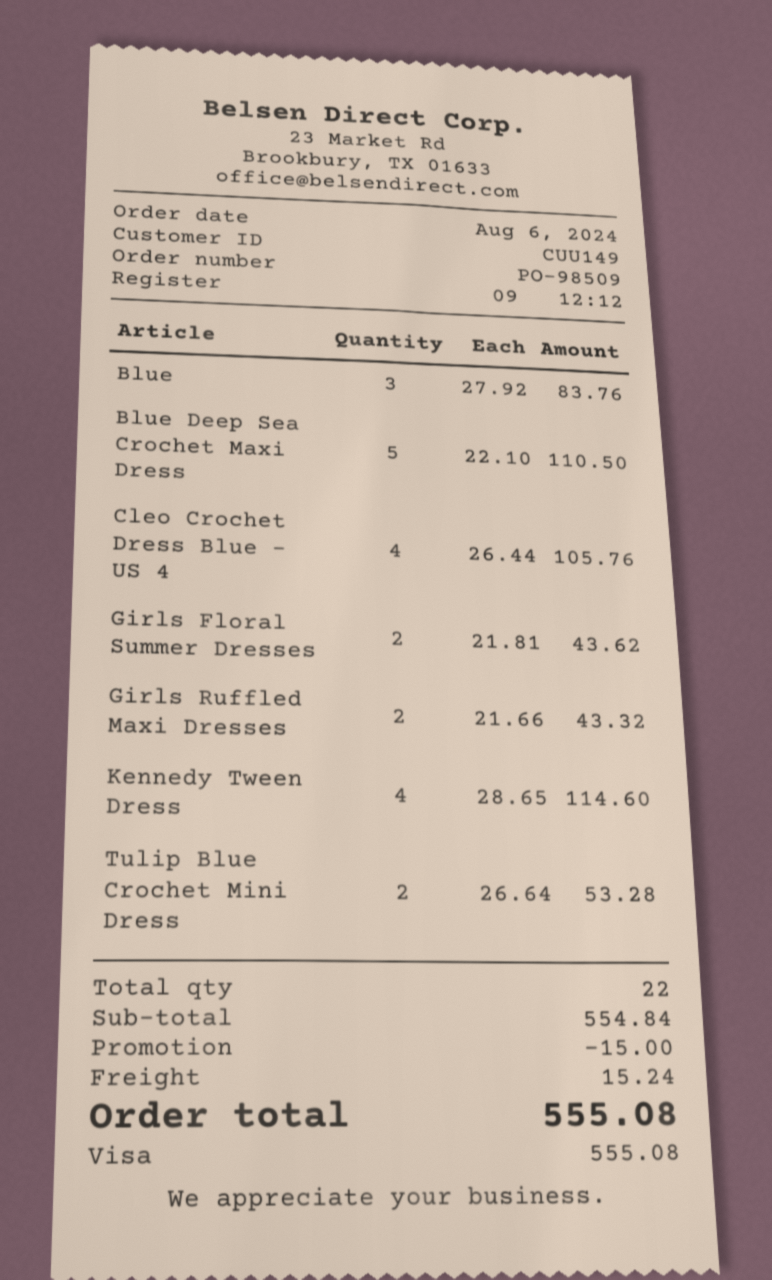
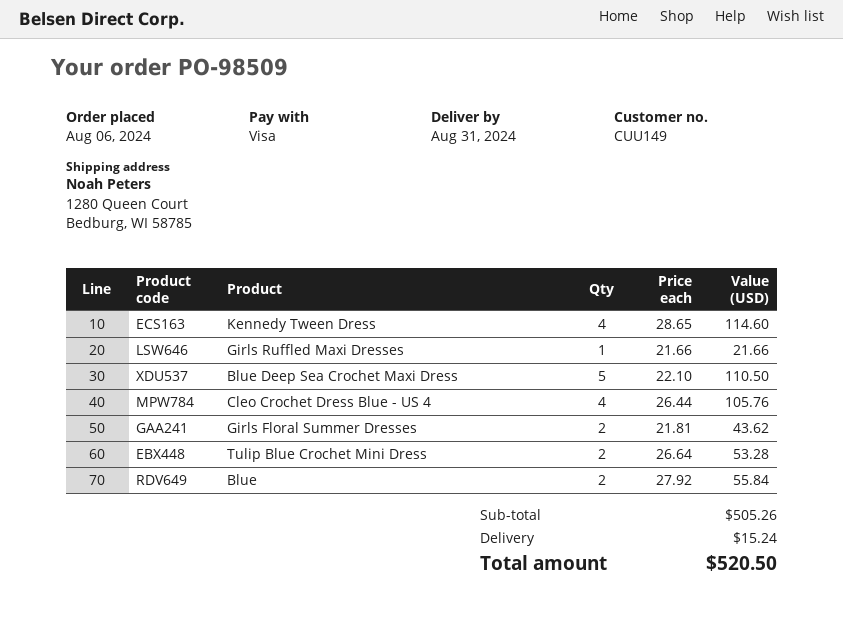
Blue: 3 x 27.92 = 83.76 -> 2 x 27.92 = 55.84
Girls Ruffled Maxi Dresses: 2 x 21.66 = 43.32 -> 1 x 21.66 = 21.66
subtotal: 554.84 -> 505.26
discount: 15.00 -> none
total: 555.08 -> 520.50

